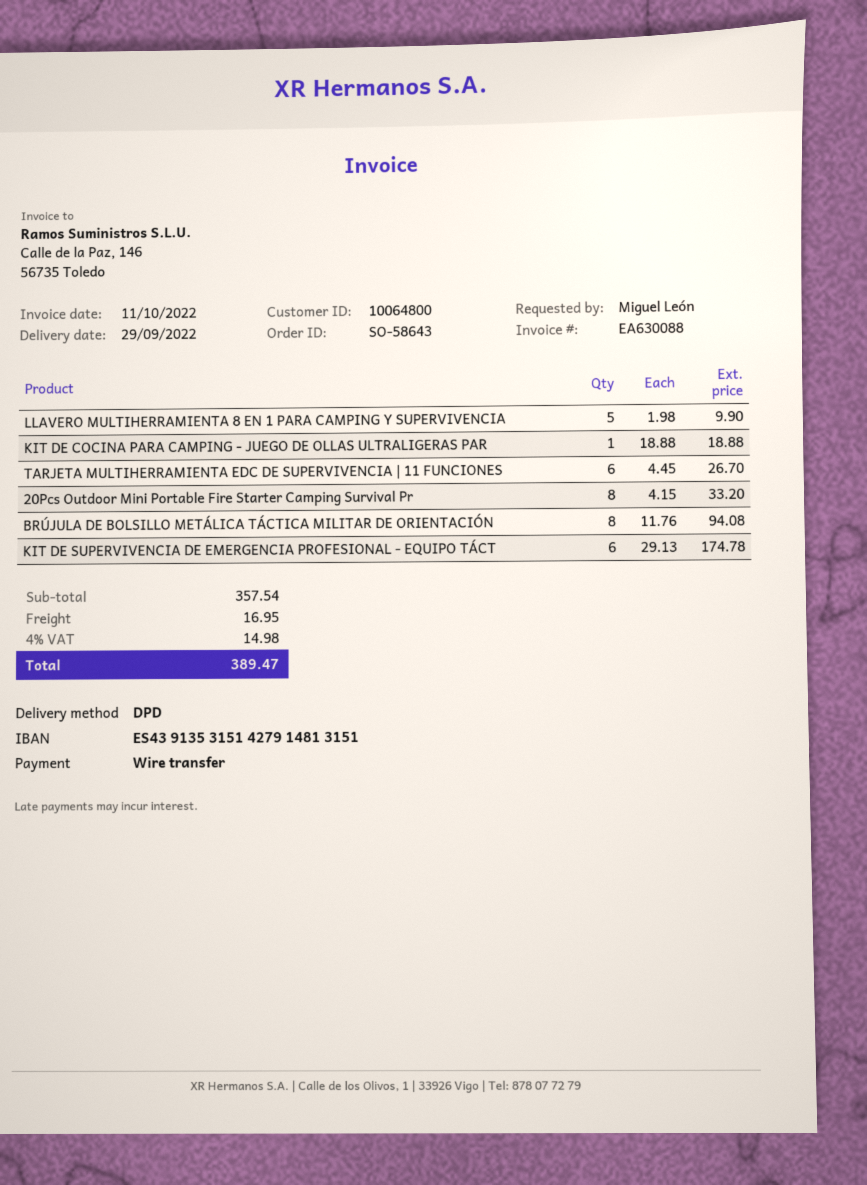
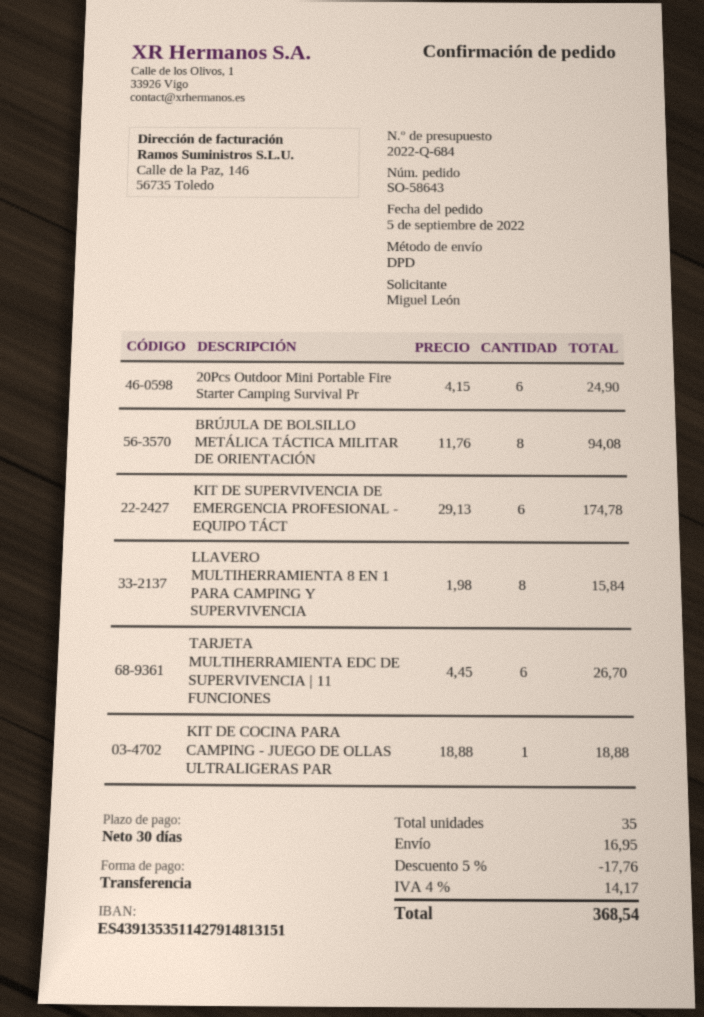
bank account: ES4391353151427914813151 -> ES4391353511427914813151
LLAVERO MULTIHERRAMIENTA 8 EN 1 PARA CAMPING Y SUPERVIVENCIA: 5 x 1.98 = 9.90 -> 8 x 1.98 = 15.84
20Pcs Outdoor Mini Portable Fire Starter Camping Survival Pr: 8 x 4.15 = 33.20 -> 6 x 4.15 = 24.90
discount: none -> 5% = 17.76
tax: 4% = 14.98 -> 4% = 14.17
total: 389.47 -> 368.54

